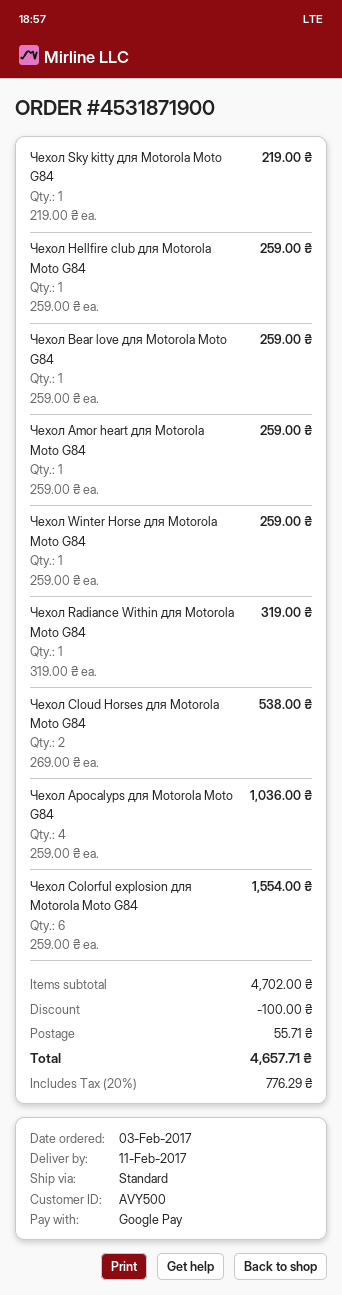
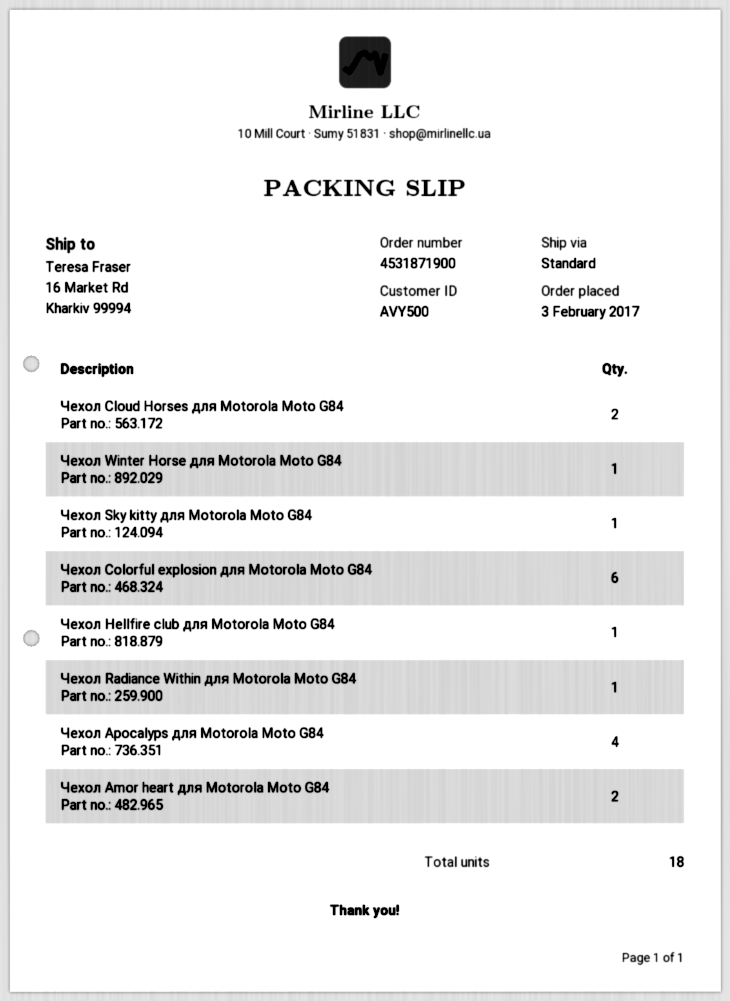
Чехол Bear love для Motorola Moto G84: 1 -> none
Чехол Amor heart для Motorola Moto G84: 1 -> 2

